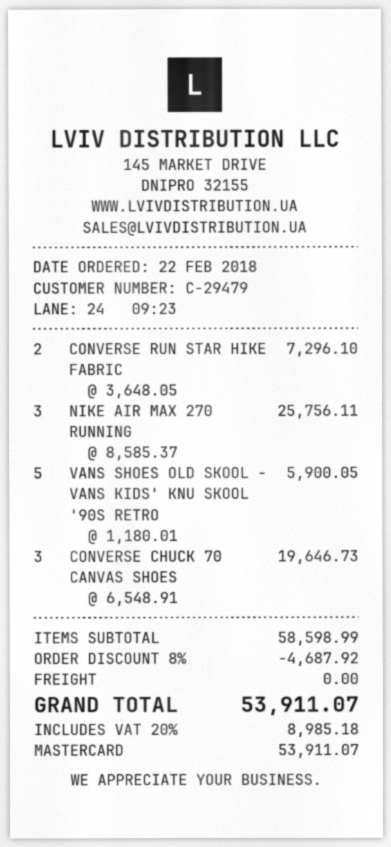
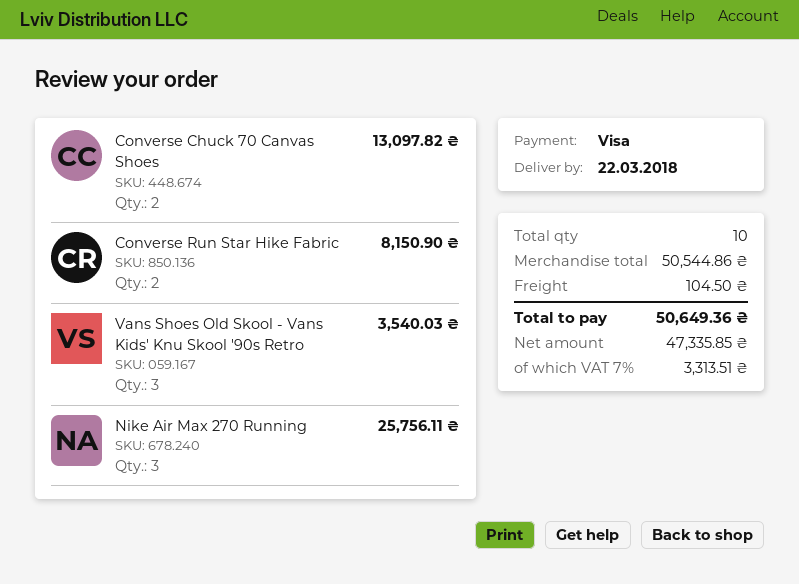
payment method: Mastercard -> Visa
CONVERSE RUN STAR HIKE FABRIC: 2 for 7296.10 -> 2 for 8150.90
VANS SHOES OLD SKOOL - VANS KIDS' KNU SKOOL '90S RETRO: 5 for 5900.05 -> 3 for 3540.03
CONVERSE CHUCK 70 CANVAS SHOES: 3 for 19646.73 -> 2 for 13097.82
subtotal: 58598.99 -> 50544.86
discount: 8% = 4687.92 -> none
shipping: 0.00 -> 104.50
tax: 20% = 8985.18 -> 7% = 3313.51
total: 53911.07 -> 50649.36

